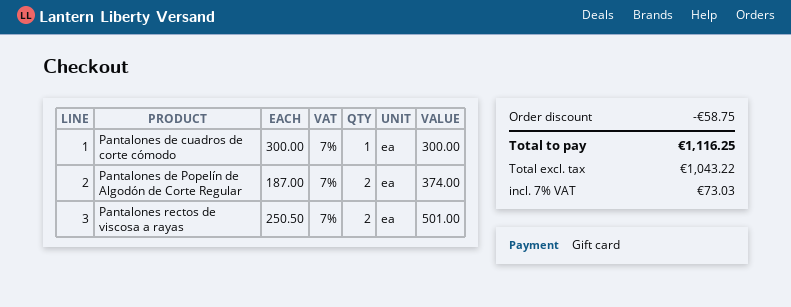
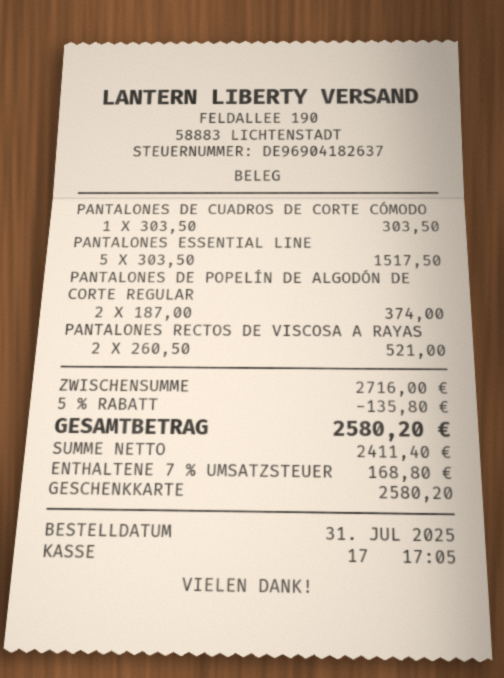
Pantalones de cuadros de corte cómodo: 1 x 300.00 = 300.00 -> 1 x 303.50 = 303.50
Pantalones rectos de viscosa a rayas: 2 x 250.50 = 501.00 -> 2 x 260.50 = 521.00
PANTALONES ESSENTIAL LINE: none -> 5 x 303.50 = 1517.50
discount: 58.75 -> 135.80
net: 1043.22 -> 2411.40
tax: 7% = 73.03 -> 7% = 168.80
total: 1116.25 -> 2580.20

